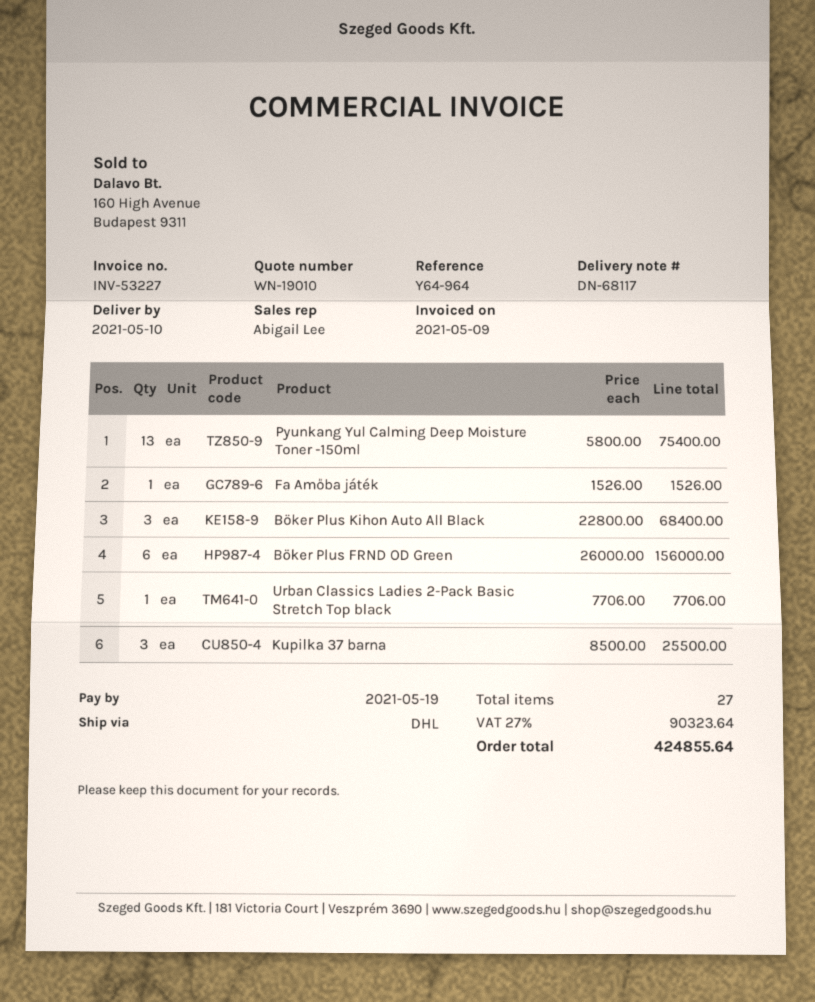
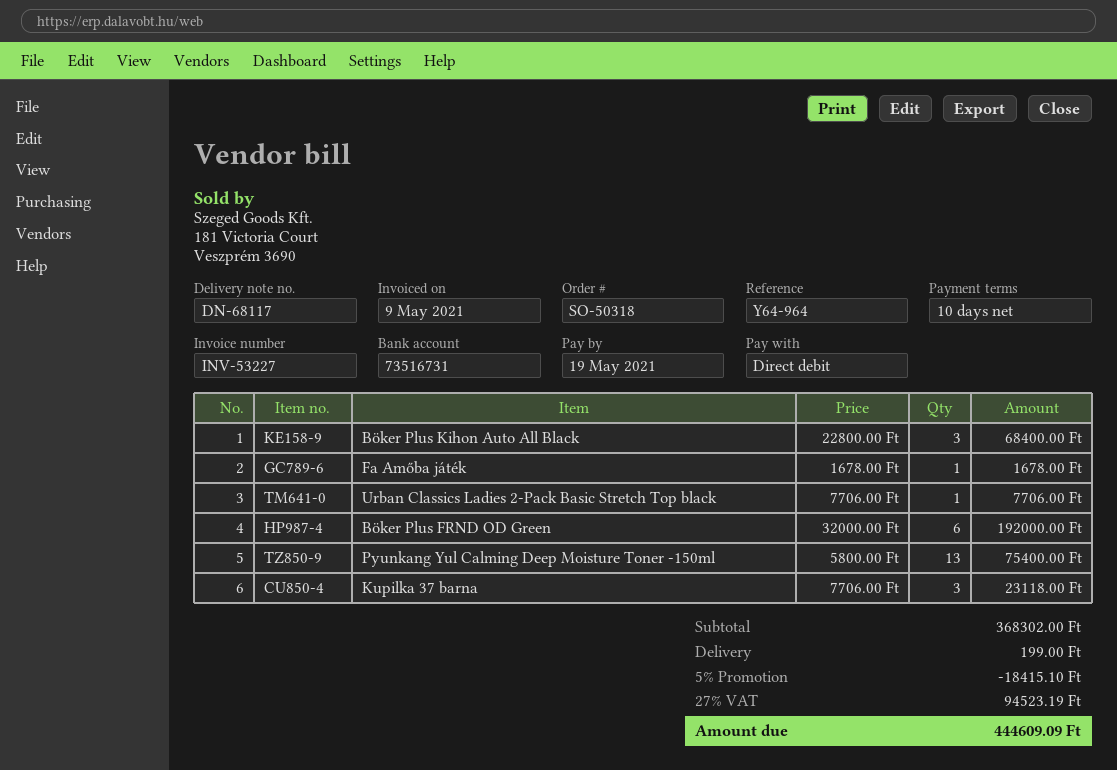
Fa Amőba játék: 1 x 1526.00 = 1526.00 -> 1 x 1678.00 = 1678.00
Böker Plus FRND OD Green: 6 x 26000.00 = 156000.00 -> 6 x 32000.00 = 192000.00
Kupilka 37 barna: 3 x 8500.00 = 25500.00 -> 3 x 7706.00 = 23118.00
discount: none -> 5% = 18415.10
shipping: none -> 199.00
tax: 27% = 90323.64 -> 27% = 94523.19
total: 424855.64 -> 444609.09

